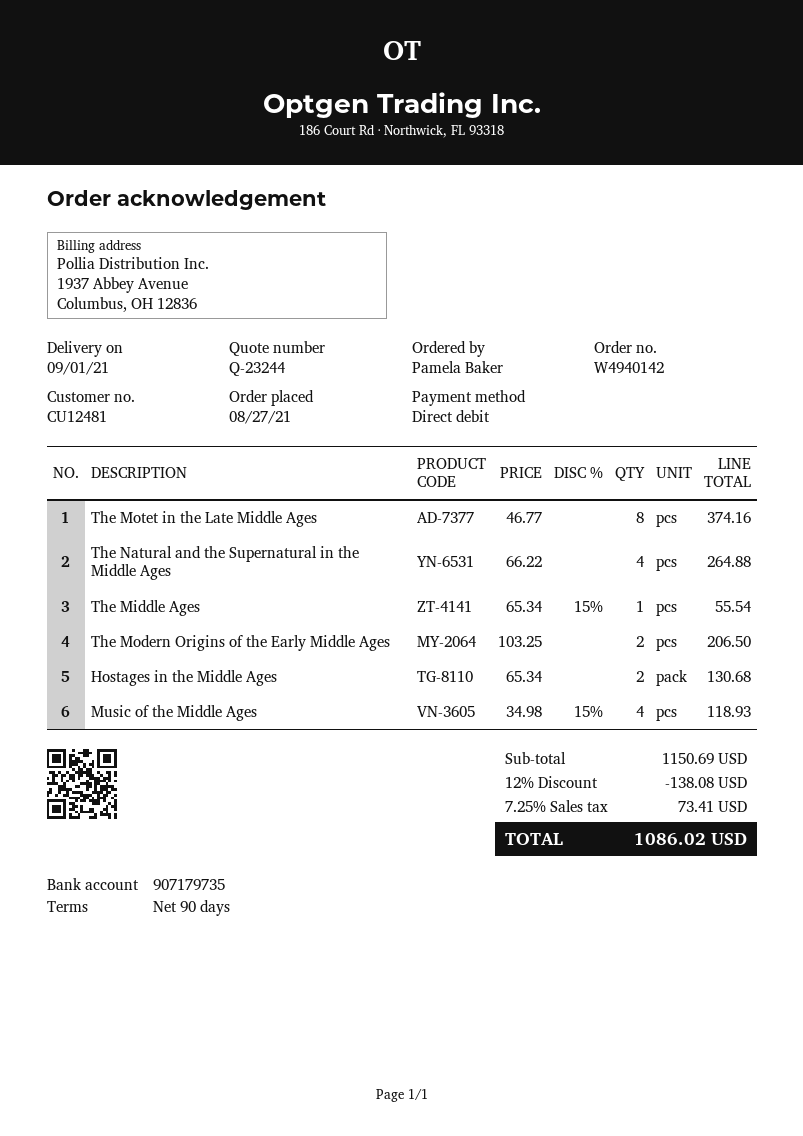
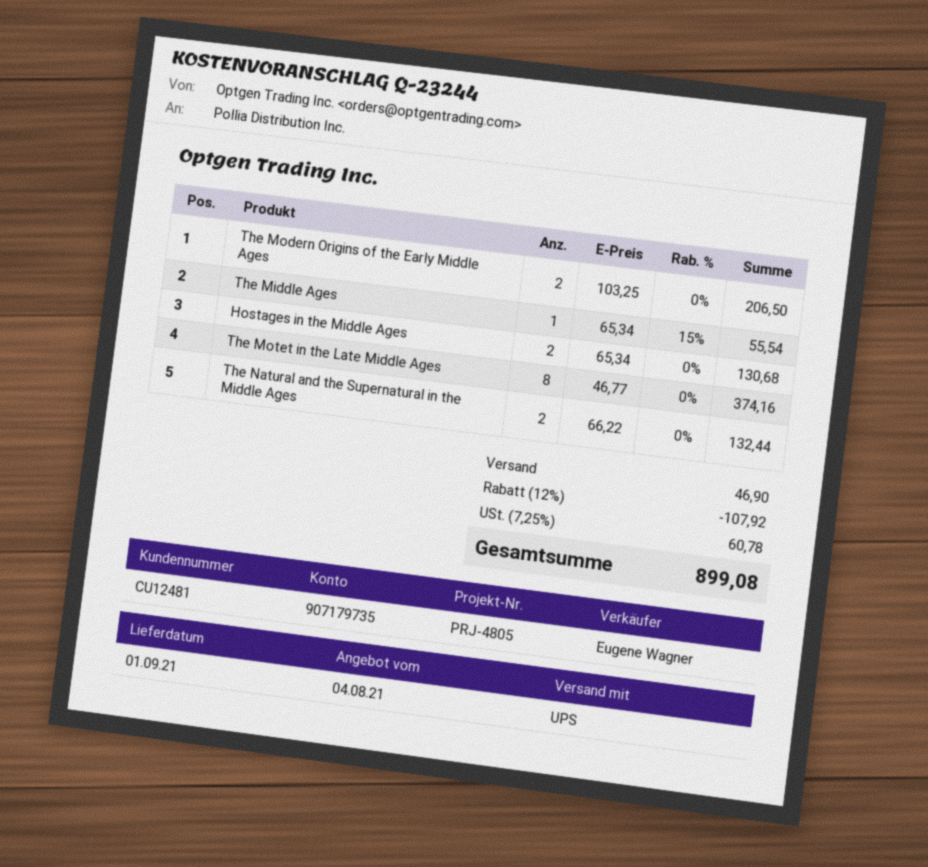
The Natural and the Supernatural in the Middle Ages: 4 x 66.22 = 264.88 -> 2 x 66.22 = 132.44
Music of the Middle Ages: 4 x 34.98 - 15% = 118.93 -> none
discount: 12% = 138.08 -> 12% = 107.92
shipping: none -> 46.90
tax: 7.25% = 73.41 -> 7.25% = 60.78
total: 1086.02 -> 899.08

